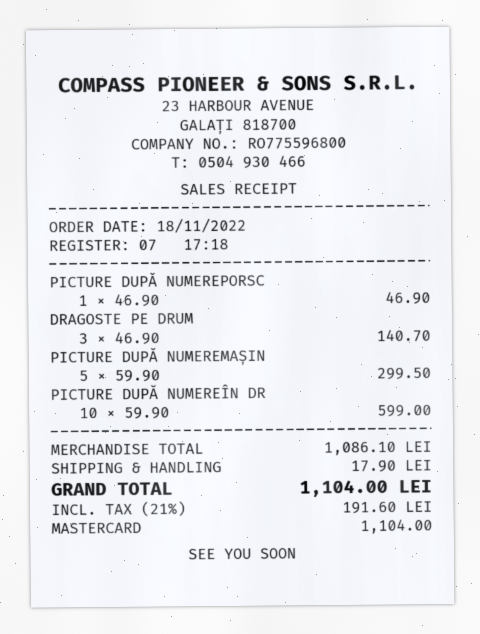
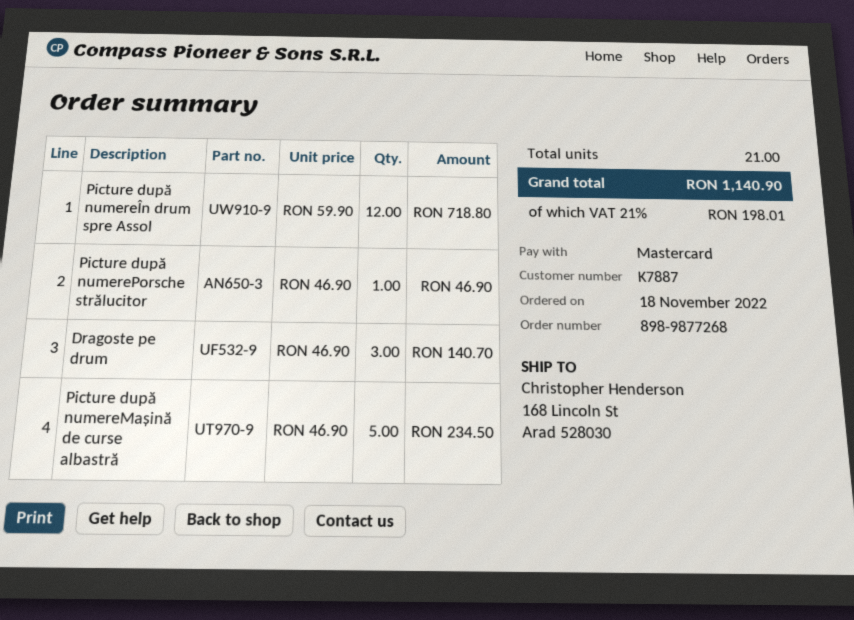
PICTURE DUPĂ NUMEREMAȘIN: 5 x 59.90 = 299.50 -> 5 x 46.90 = 234.50
PICTURE DUPĂ NUMEREÎN DR: 10 x 59.90 = 599.00 -> 12 x 59.90 = 718.80
shipping: 17.90 -> none
tax: 21% = 191.60 -> 21% = 198.01
total: 1104.00 -> 1140.90

